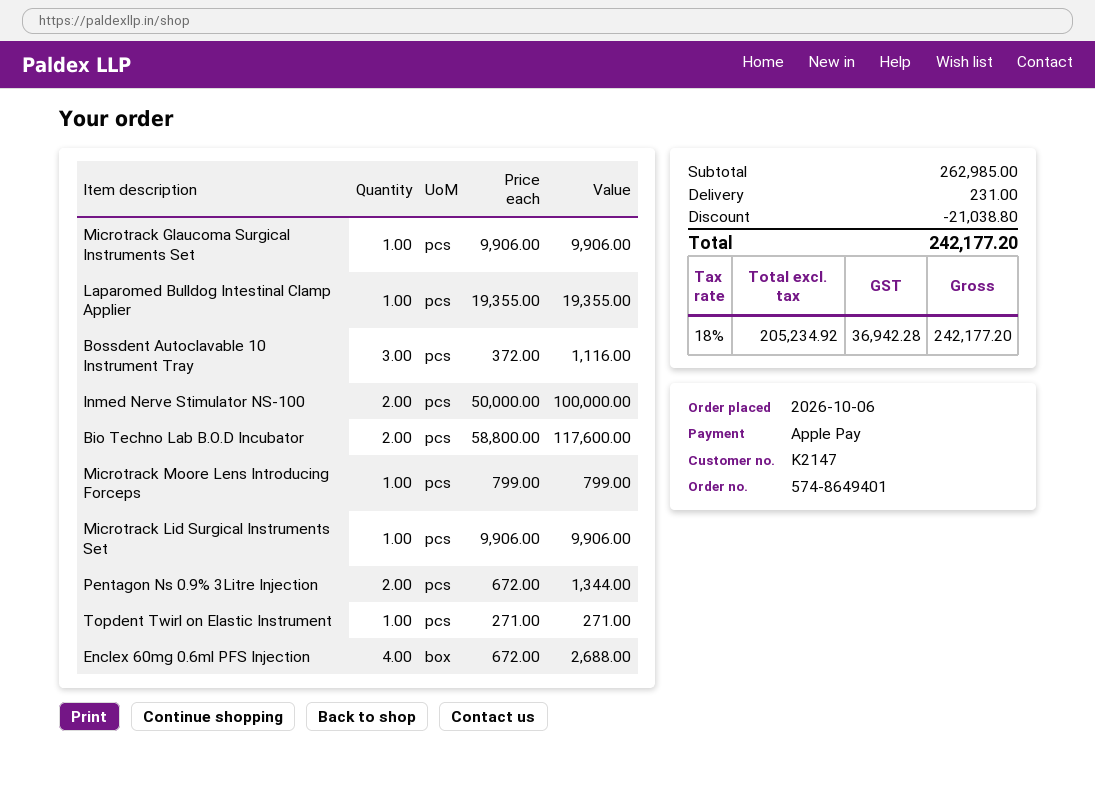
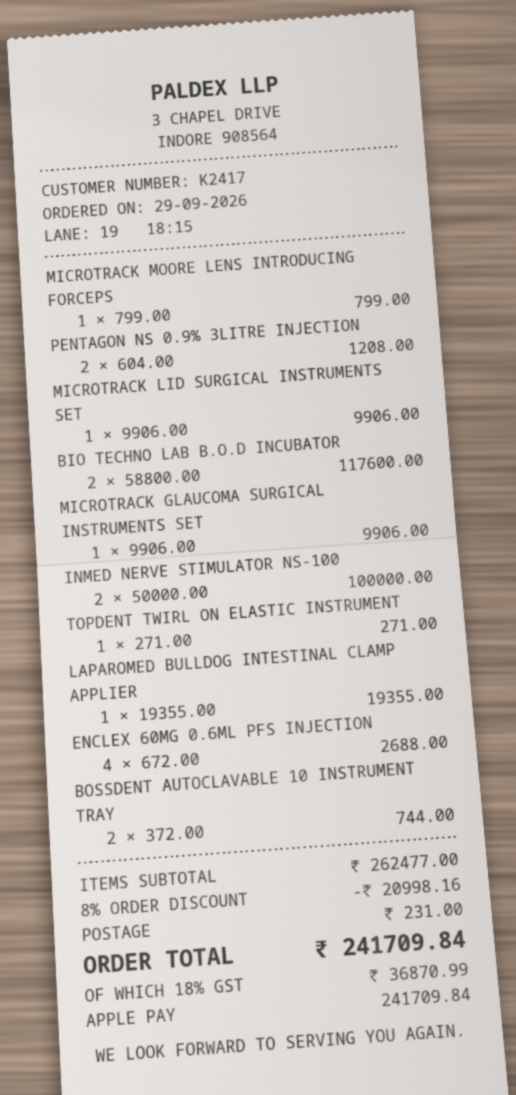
order date: 2026-10-06 -> 2026-09-29
customer number: K2147 -> K2417
Bossdent Autoclavable 10 Instrument Tray: 3 x 372.00 = 1116.00 -> 2 x 372.00 = 744.00
Pentagon Ns 0.9% 3Litre Injection: 2 x 672.00 = 1344.00 -> 2 x 604.00 = 1208.00
subtotal: 262985.00 -> 262477.00
discount: 21038.80 -> 20998.16
tax: 18% = 36942.28 -> 18% = 36870.99
total: 242177.20 -> 241709.84

